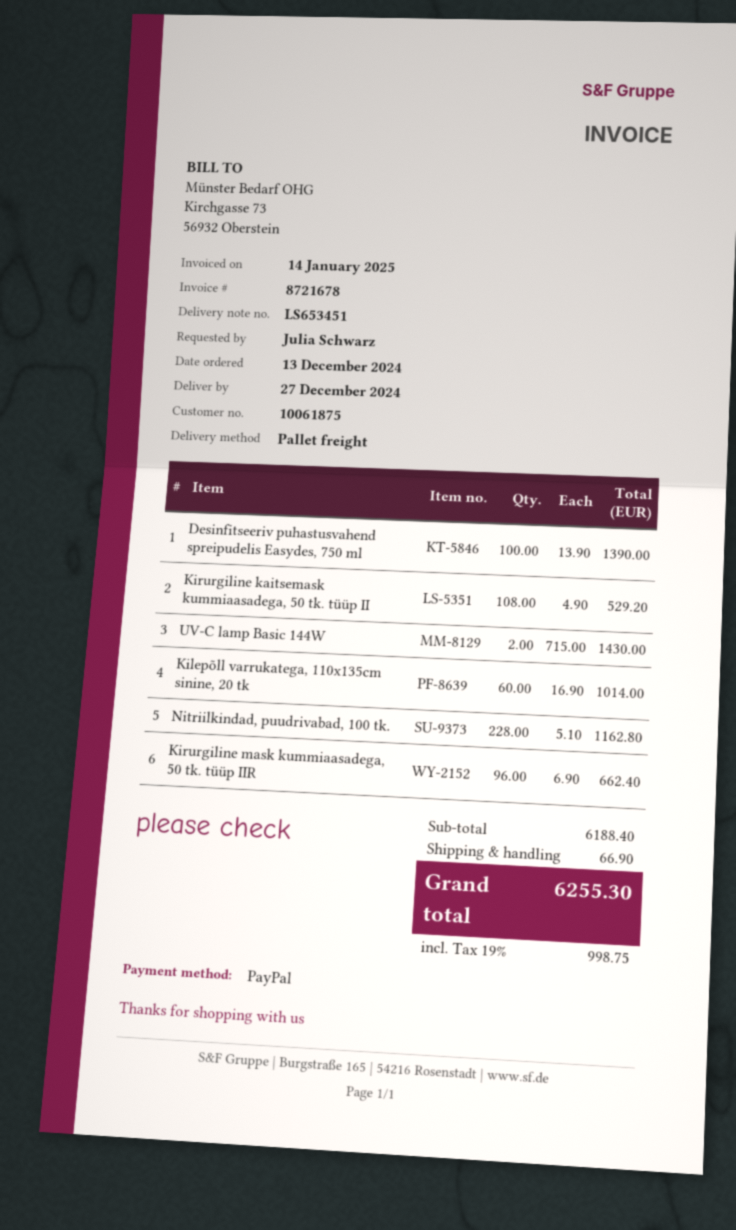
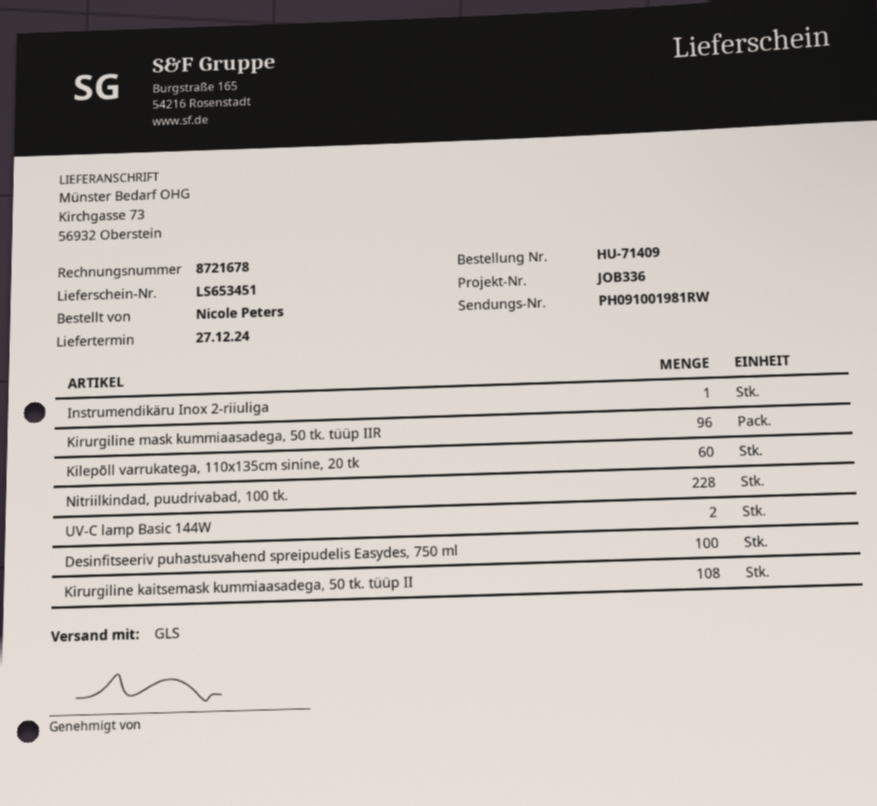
ordered by: Julia Schwarz -> Nicole Peters
shipping method: pallet freight -> GLS
Instrumendikäru Inox 2-riiuliga: none -> 1

